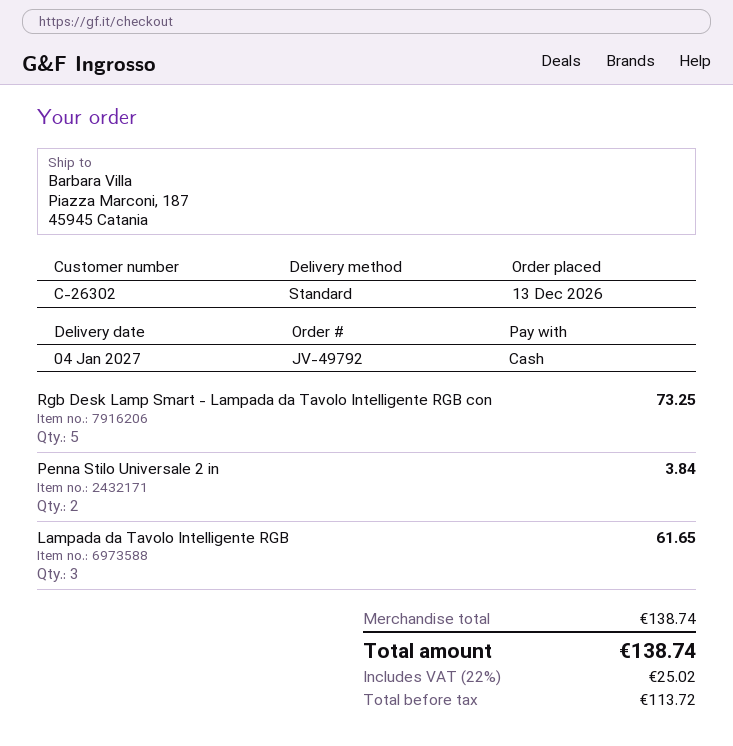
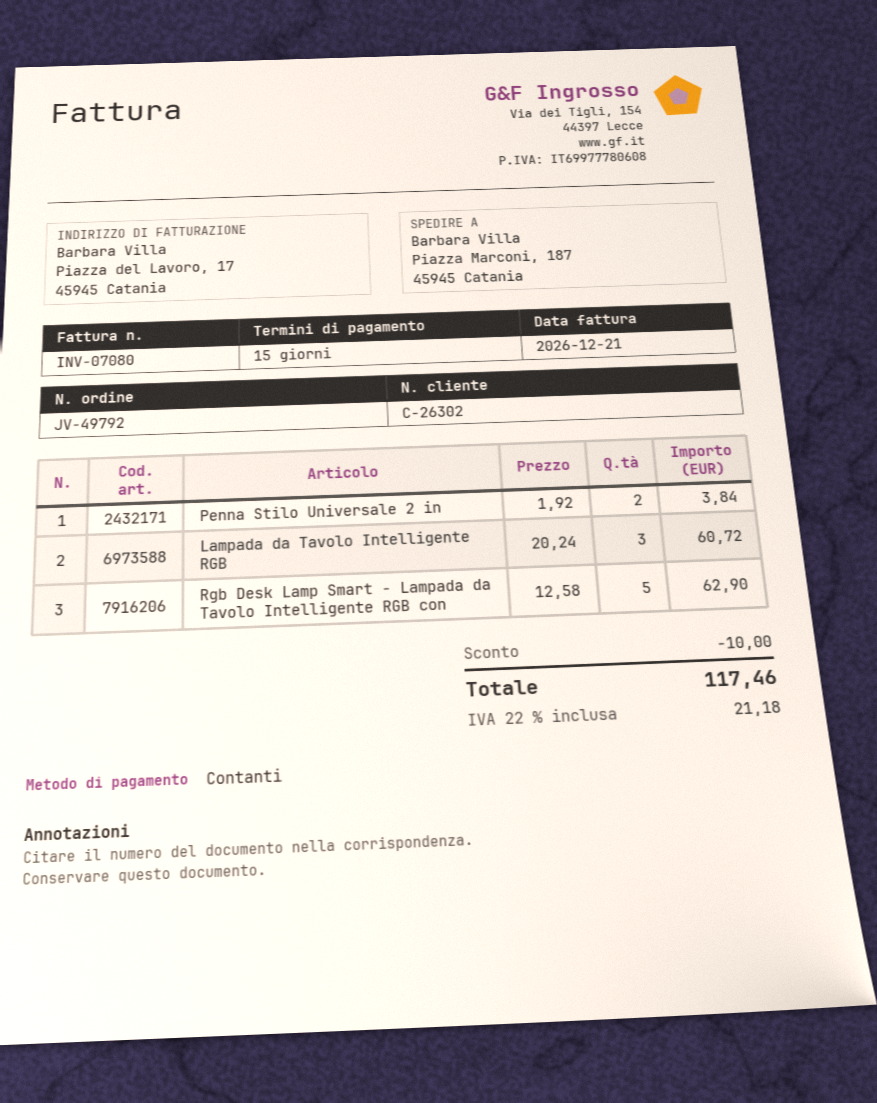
Rgb Desk Lamp Smart - Lampada da Tavolo Intelligente RGB con: 5 for 73.25 -> 5 for 62.90
Lampada da Tavolo Intelligente RGB: 3 for 61.65 -> 3 for 60.72
discount: none -> 10.00
tax: 22% = 25.02 -> 22% = 21.18
total: 138.74 -> 117.46

